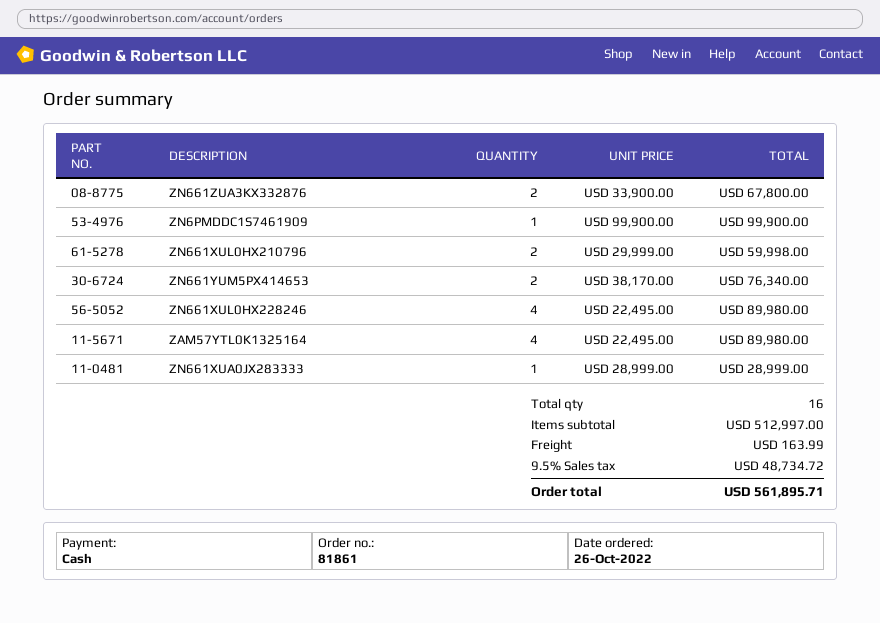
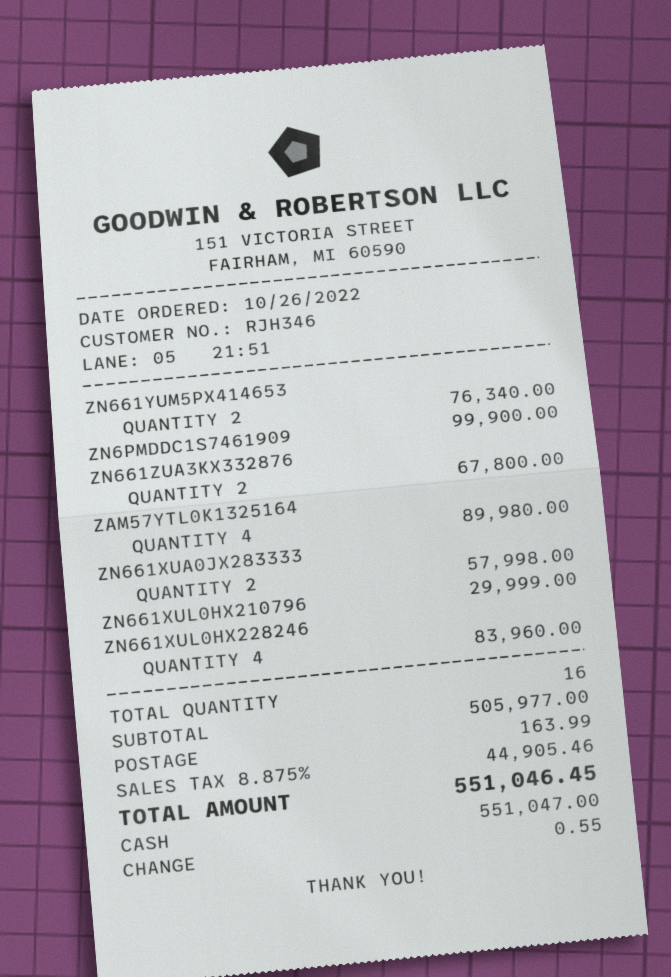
ZN661XUL0HX210796: 2 for 59998.00 -> 1 for 29999.00
ZN661XUL0HX228246: 4 for 89980.00 -> 4 for 83960.00
ZN661XUA0JX283333: 1 for 28999.00 -> 2 for 57998.00
subtotal: 512997.00 -> 505977.00
tax: 9.5% = 48734.72 -> 8.875% = 44905.46
total: 561895.71 -> 551046.45

